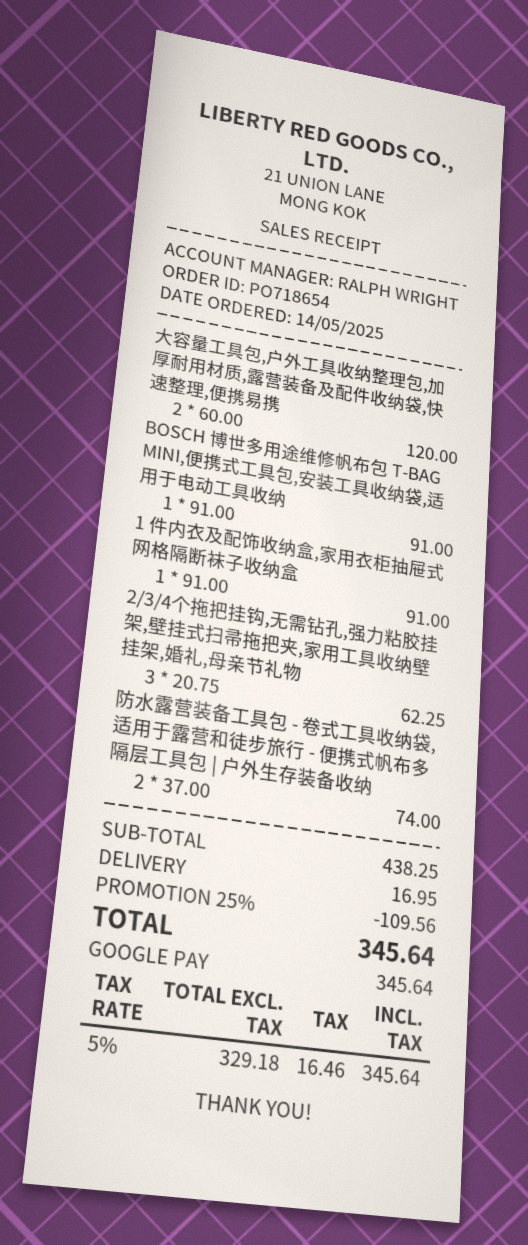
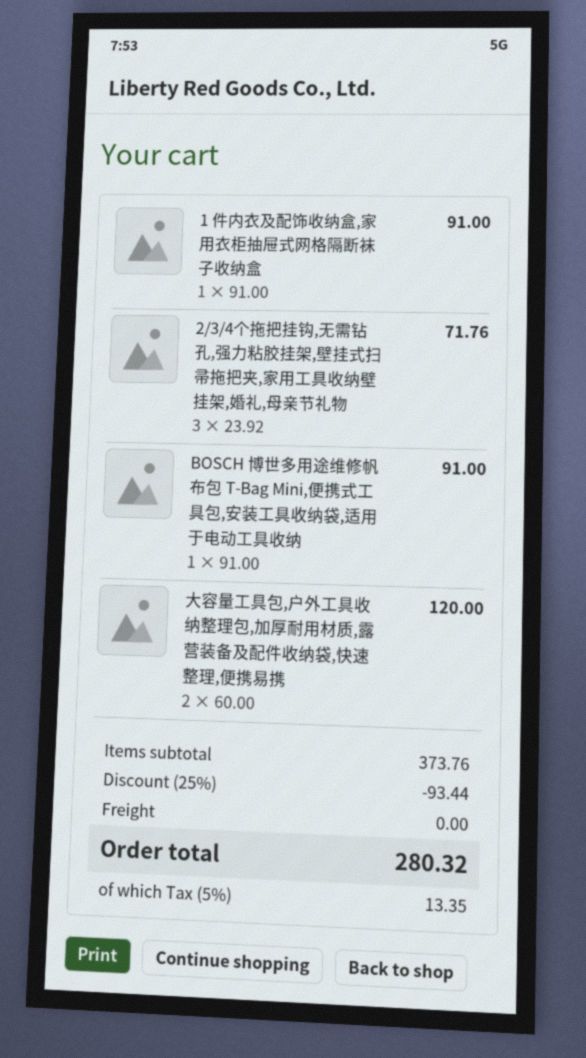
2/3/4个拖把挂钩,无需钻孔,强力粘胶挂架,壁挂式扫帚拖把夹,家用工具收纳壁挂架,婚礼,母亲节礼物: 3 x 20.75 = 62.25 -> 3 x 23.92 = 71.76
防水露营装备工具包 - 卷式工具收纳袋,适用于露营和徒步旅行 - 便携式帆布多隔层工具包 | 户外生存装备收纳: 2 x 37.00 = 74.00 -> none
subtotal: 438.25 -> 373.76
discount: 25% = 109.56 -> 25% = 93.44
shipping: 16.95 -> 0.00
tax: 5% = 16.46 -> 5% = 13.35
total: 345.64 -> 280.32

